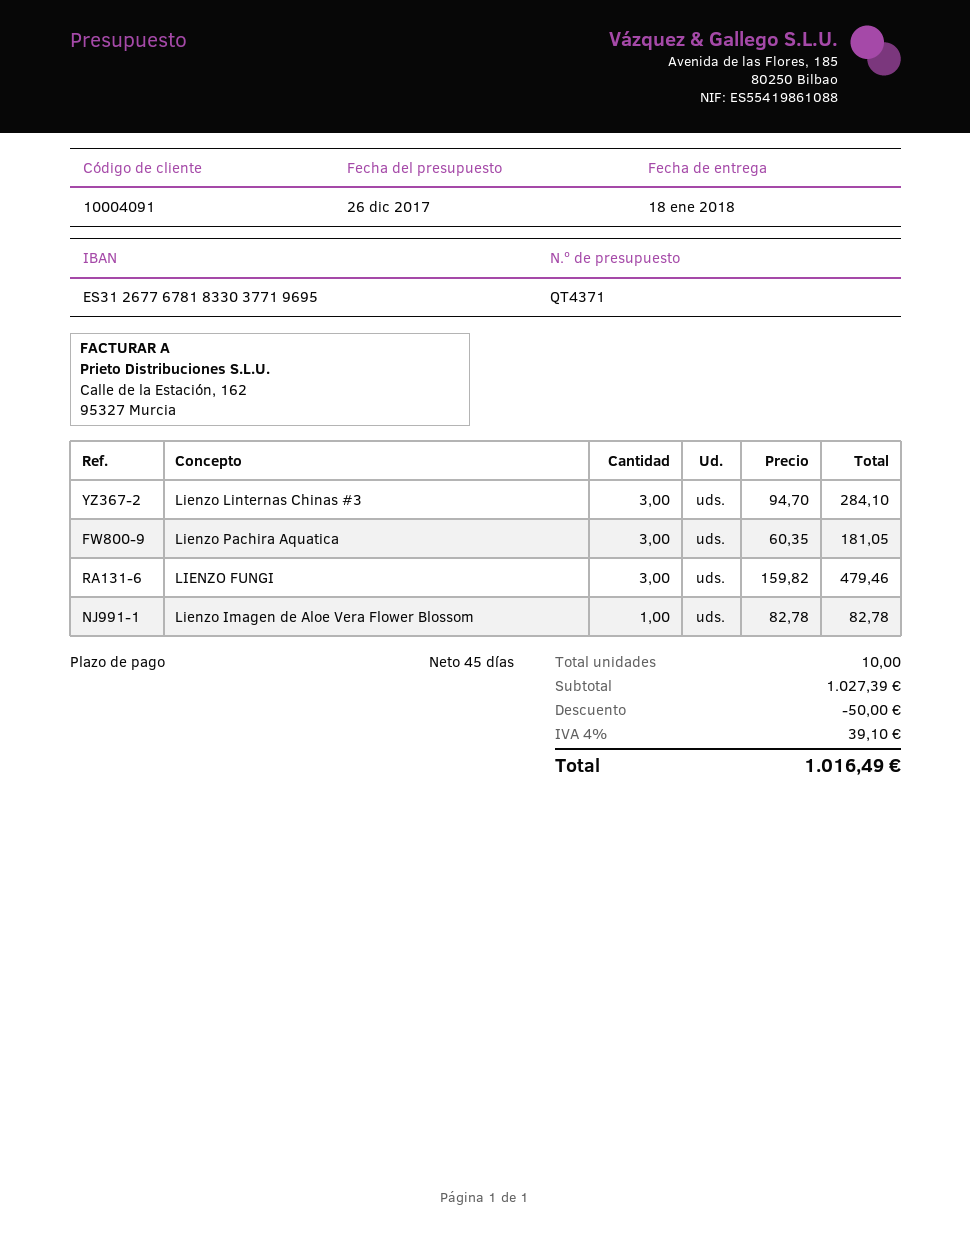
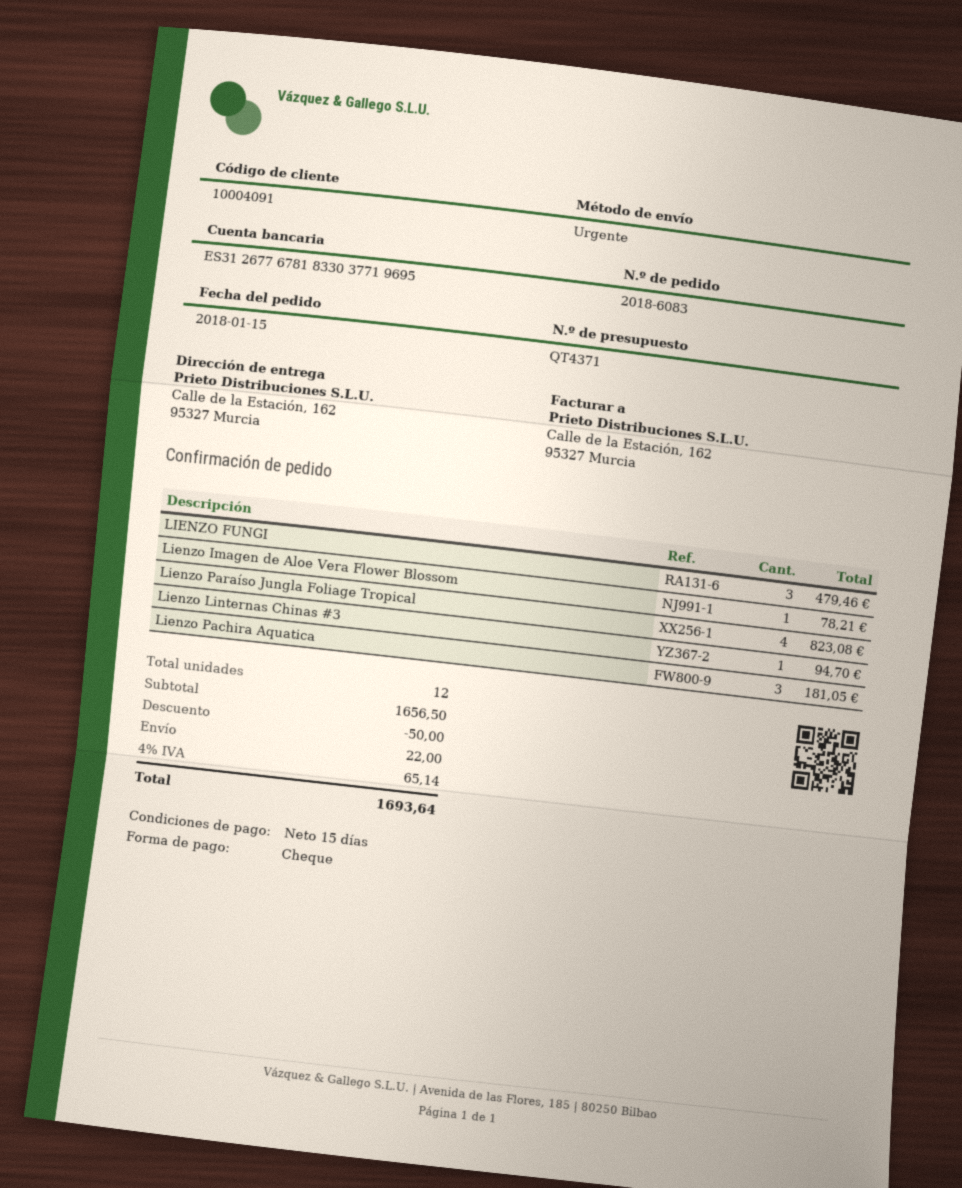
payment terms: 45 days -> 15 days
Lienzo Linternas Chinas #3: 3 for 284.10 -> 1 for 94.70
Lienzo Imagen de Aloe Vera Flower Blossom: 1 for 82.78 -> 1 for 78.21
Lienzo Paraíso Jungla Foliage Tropical: none -> 4 for 823.08
total quantity: 10 -> 12
subtotal: 1027.39 -> 1656.50
shipping: none -> 22.00
tax: 4% = 39.10 -> 4% = 65.14
total: 1016.49 -> 1693.64

